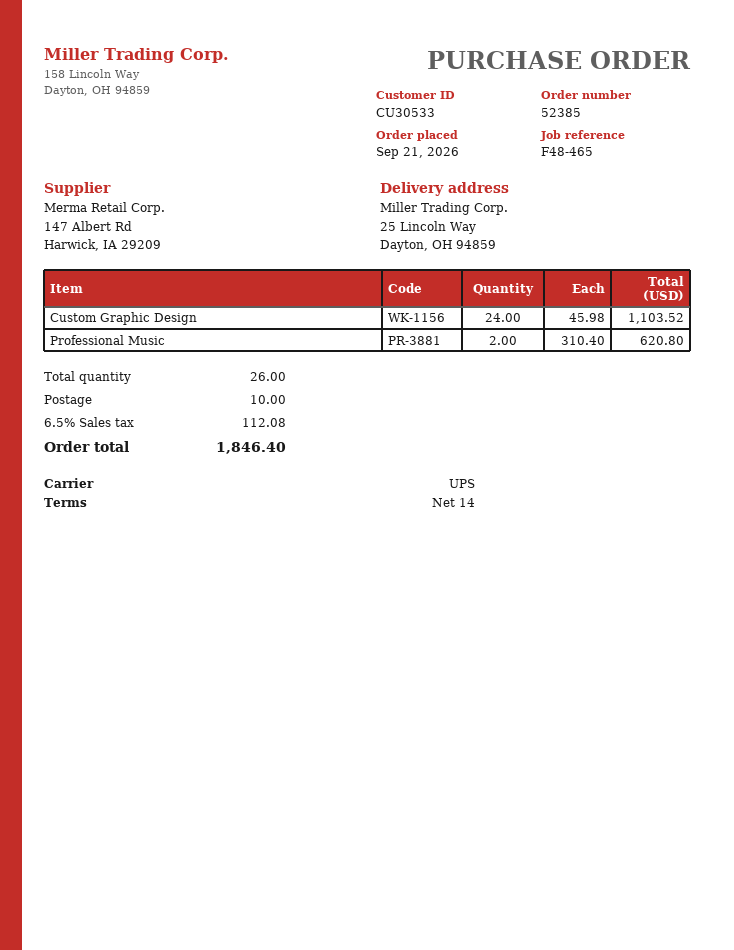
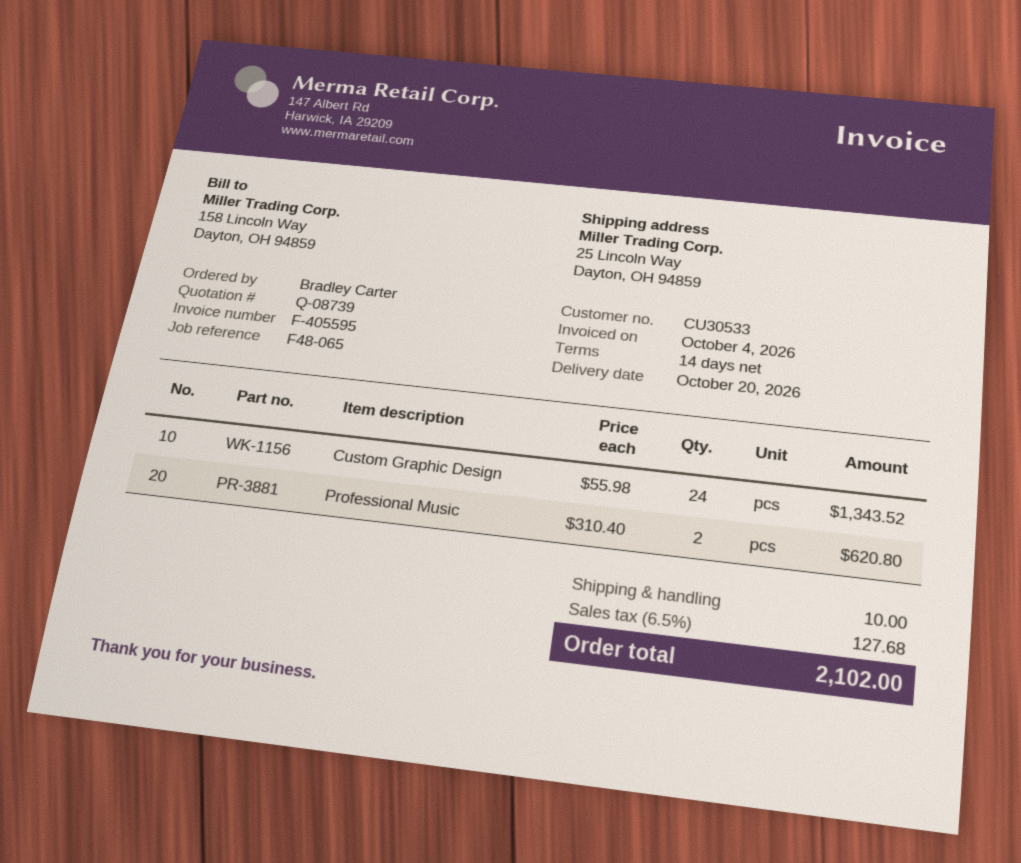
reference: F48-465 -> F48-065
Custom Graphic Design: 24 x 45.98 = 1103.52 -> 24 x 55.98 = 1343.52
tax: 6.5% = 112.08 -> 6.5% = 127.68
total: 1846.40 -> 2102.00

